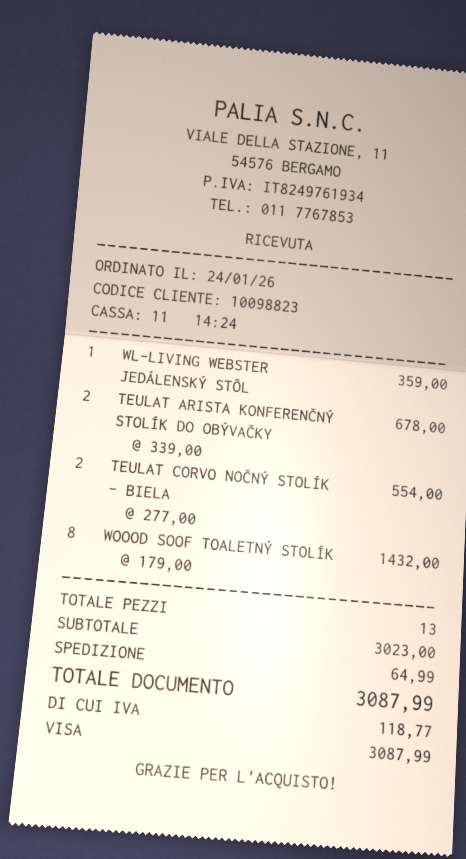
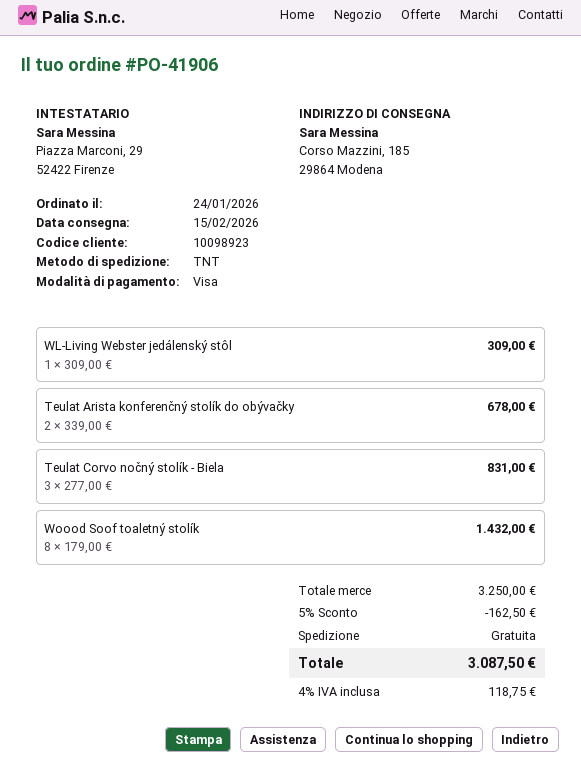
customer number: 10098823 -> 10098923
WL-LIVING WEBSTER JEDÁLENSKÝ STÔL: 1 x 359.00 = 359.00 -> 1 x 309.00 = 309.00
TEULAT CORVO NOČNÝ STOLÍK - BIELA: 2 x 277.00 = 554.00 -> 3 x 277.00 = 831.00
subtotal: 3023.00 -> 3250.00
discount: none -> 5% = 162.50
shipping: 64.99 -> 0.00
tax: 118.77 -> 118.75
total: 3087.99 -> 3087.50

